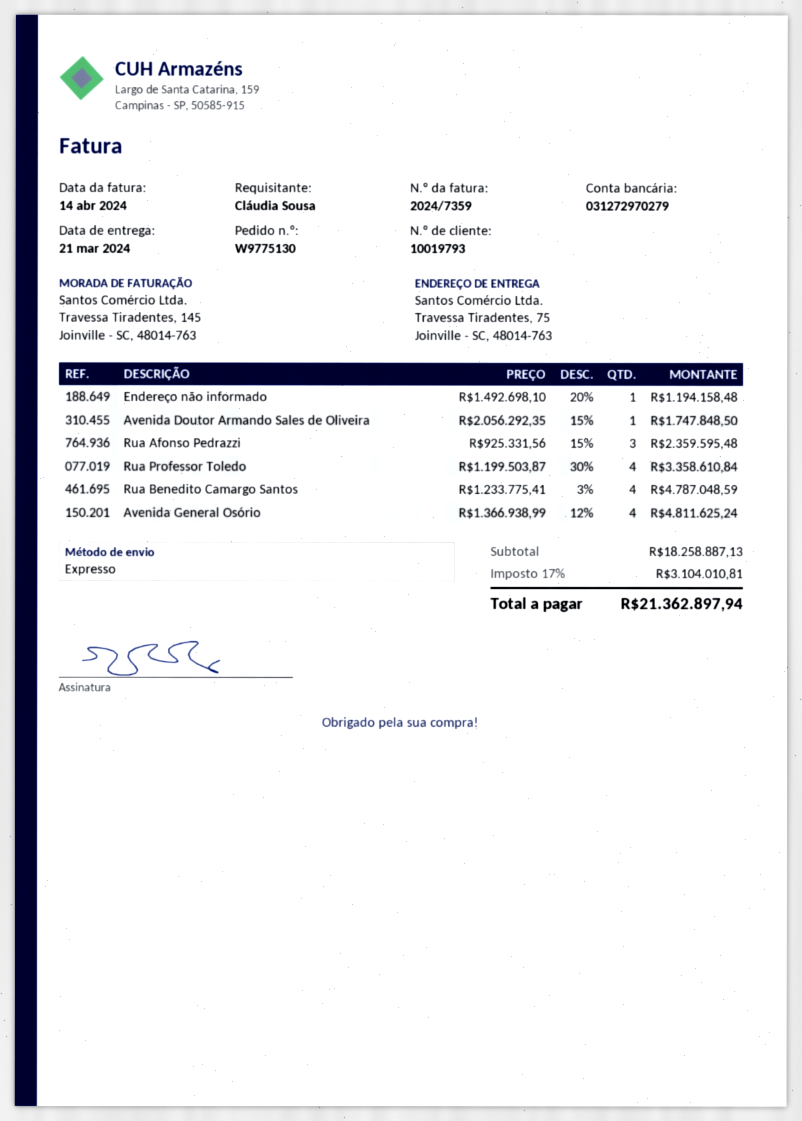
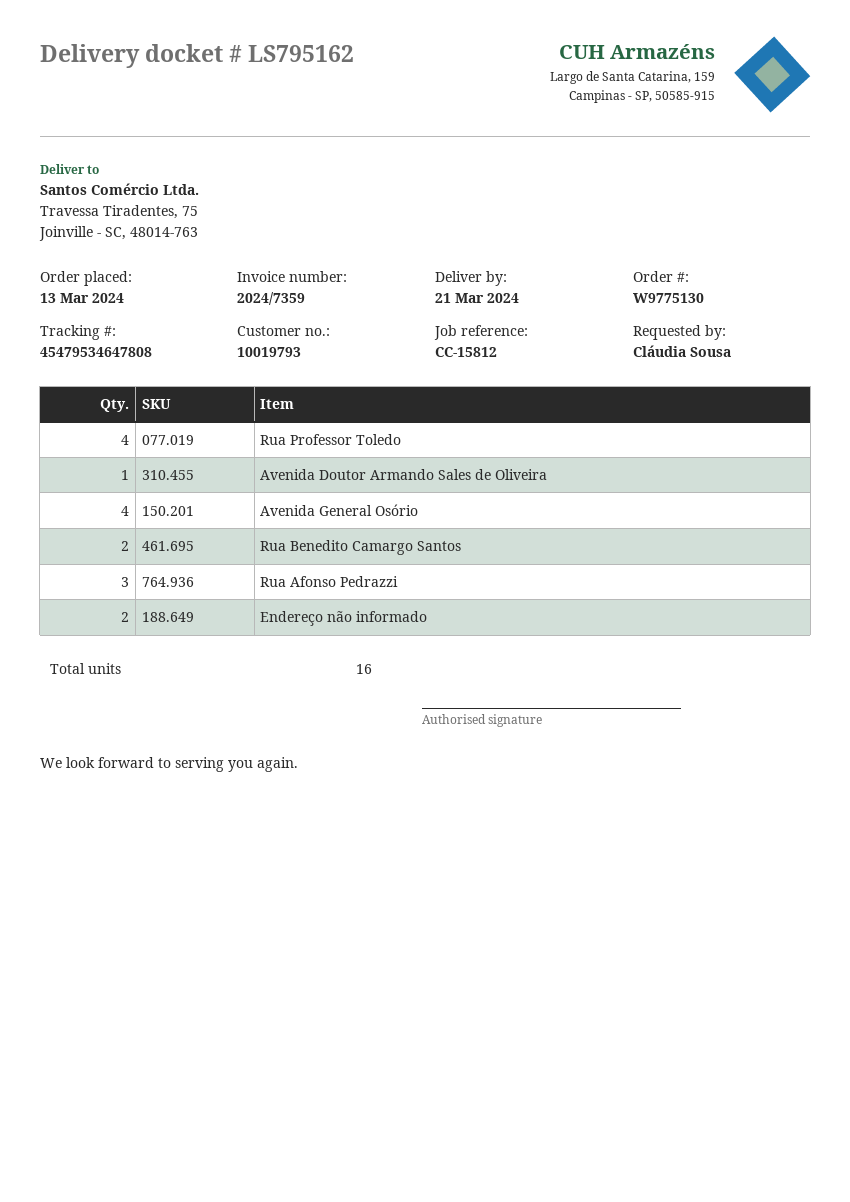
Endereço não informado: 1 -> 2
Rua Benedito Camargo Santos: 4 -> 2

